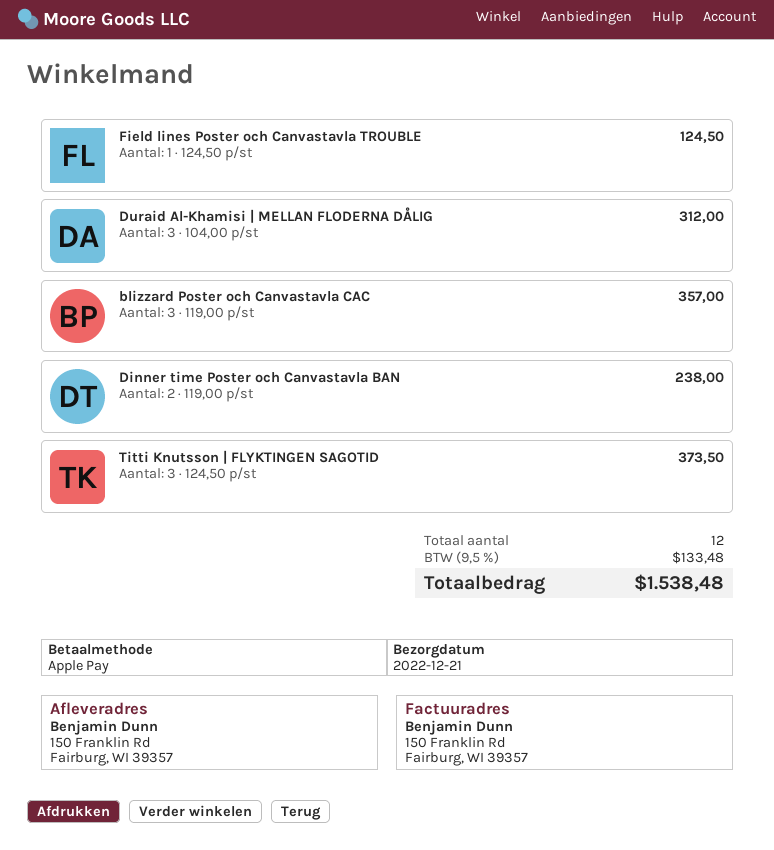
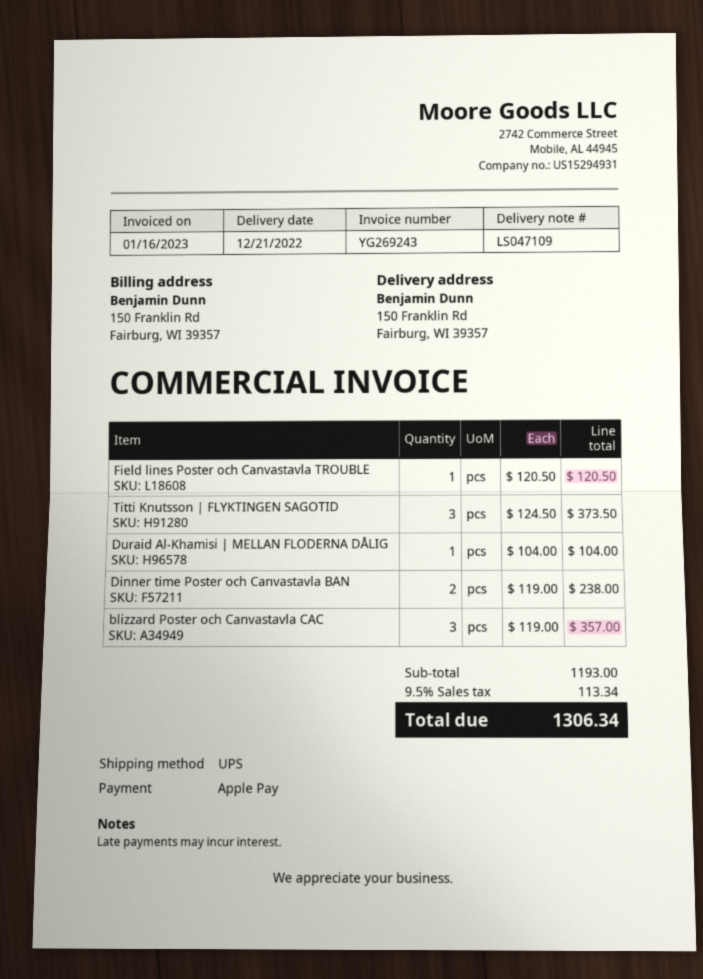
Field lines Poster och Canvastavla TROUBLE: 1 x 124.50 = 124.50 -> 1 x 120.50 = 120.50
Duraid Al-Khamisi | MELLAN FLODERNA DÅLIG: 3 x 104.00 = 312.00 -> 1 x 104.00 = 104.00
tax: 9.5% = 133.48 -> 9.5% = 113.34
total: 1538.48 -> 1306.34

